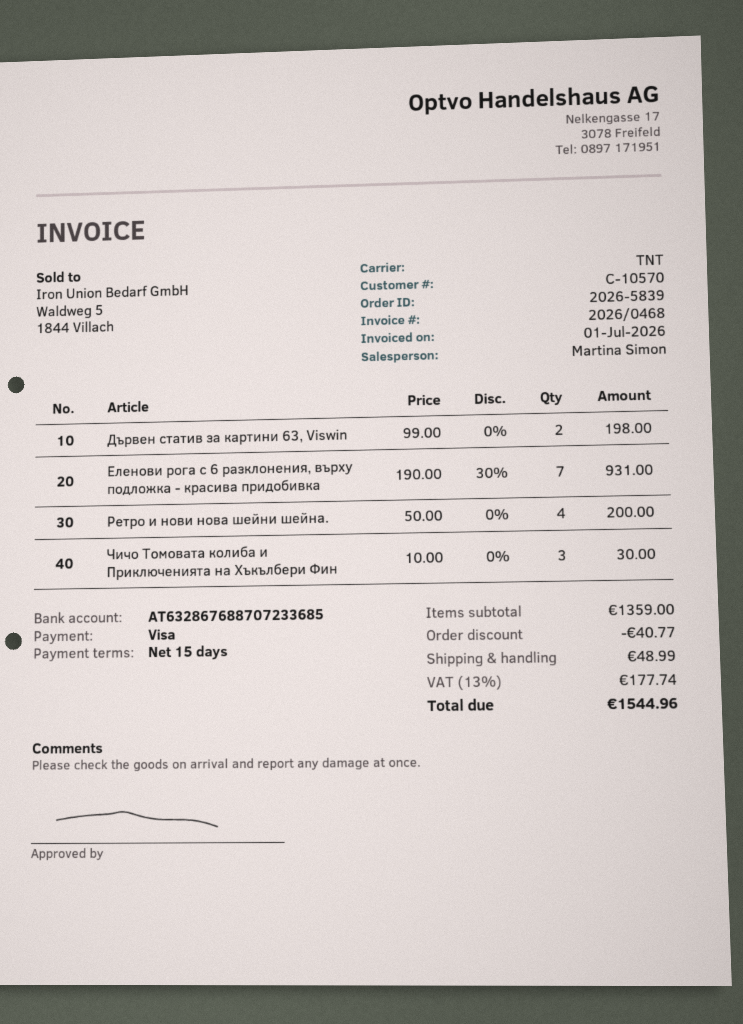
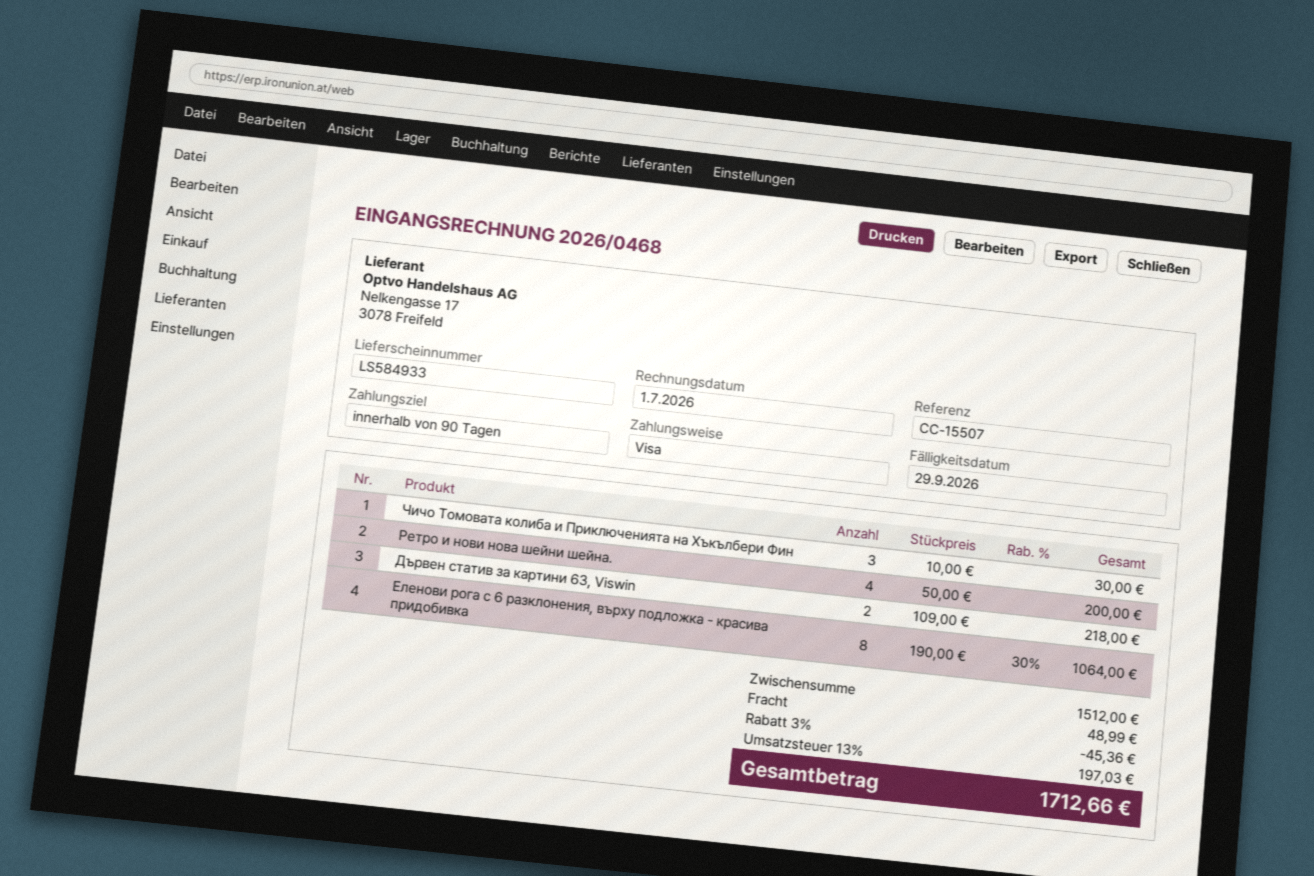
payment terms: 15 days -> 90 days
Дървен статив за картини 63, Viswin: 2 x 99.00 = 198.00 -> 2 x 109.00 = 218.00
Еленови рога с 6 разклонения, върху подложка - красива придобивка: 7 x 190.00 - 30% = 931.00 -> 8 x 190.00 - 30% = 1064.00
subtotal: 1359.00 -> 1512.00
discount: 40.77 -> 45.36
tax: 13% = 177.74 -> 13% = 197.03
total: 1544.96 -> 1712.66

